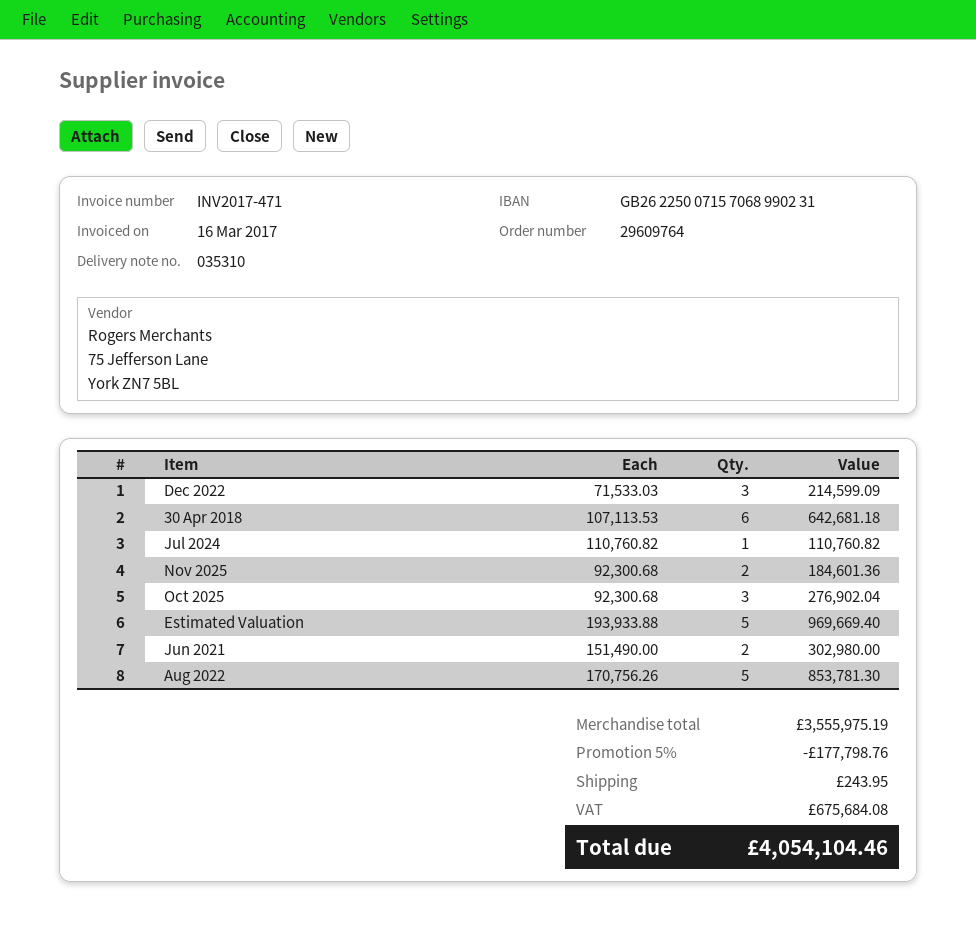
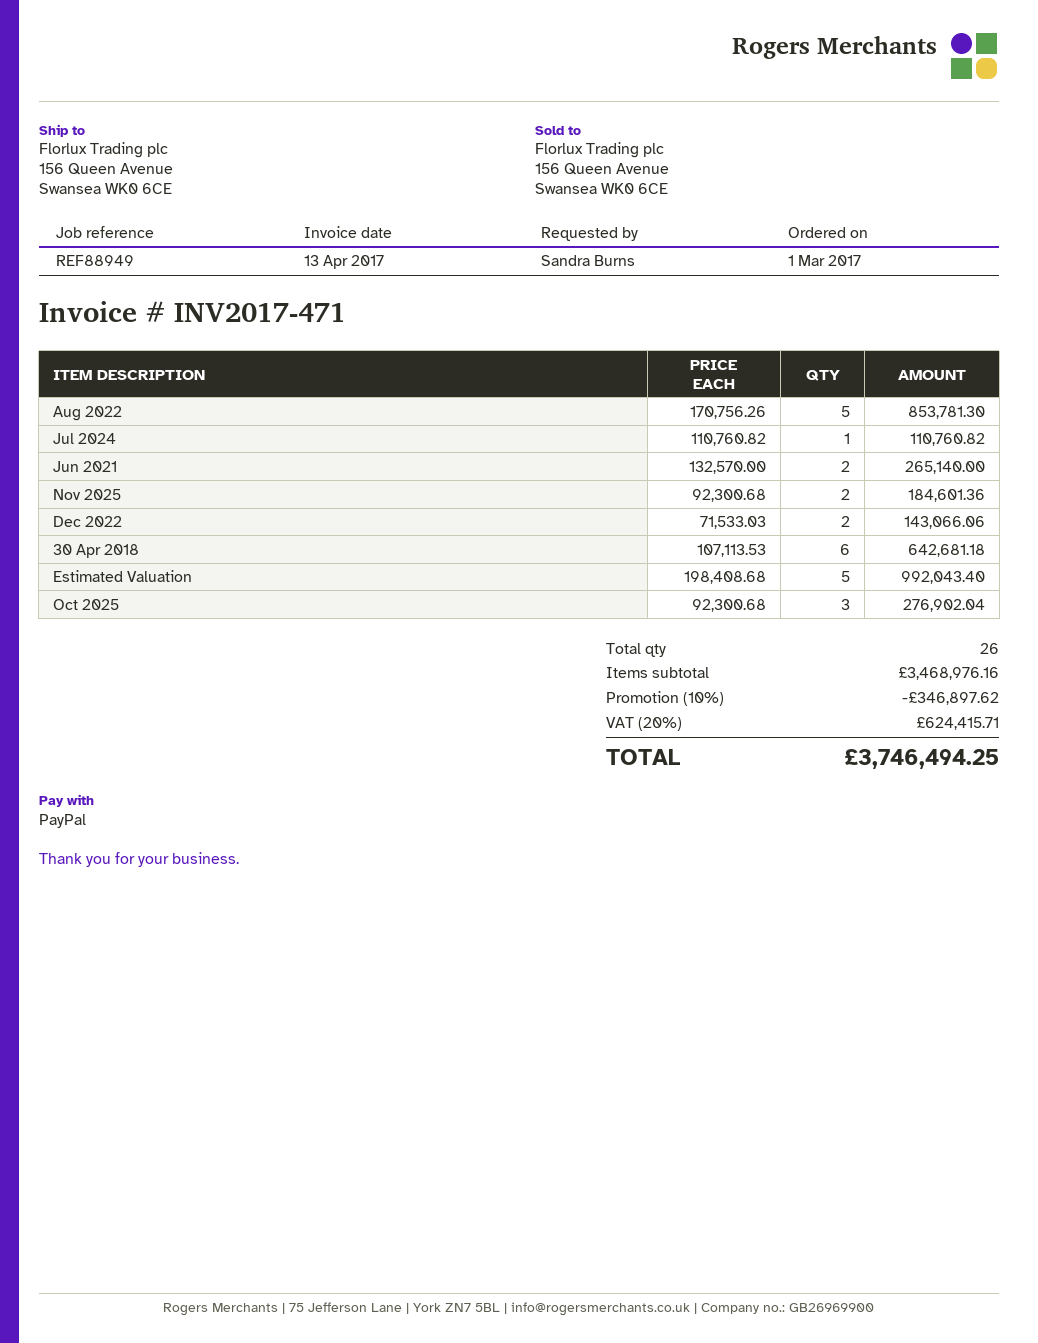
invoice date: 2017-03-16 -> 2017-04-13
Dec 2022: 3 x 71533.03 = 214599.09 -> 2 x 71533.03 = 143066.06
Estimated Valuation: 5 x 193933.88 = 969669.40 -> 5 x 198408.68 = 992043.40
Jun 2021: 2 x 151490.00 = 302980.00 -> 2 x 132570.00 = 265140.00
subtotal: 3555975.19 -> 3468976.16
discount: 5% = 177798.76 -> 10% = 346897.62
shipping: 243.95 -> none
tax: 675684.08 -> 624415.71
total: 4054104.46 -> 3746494.25

